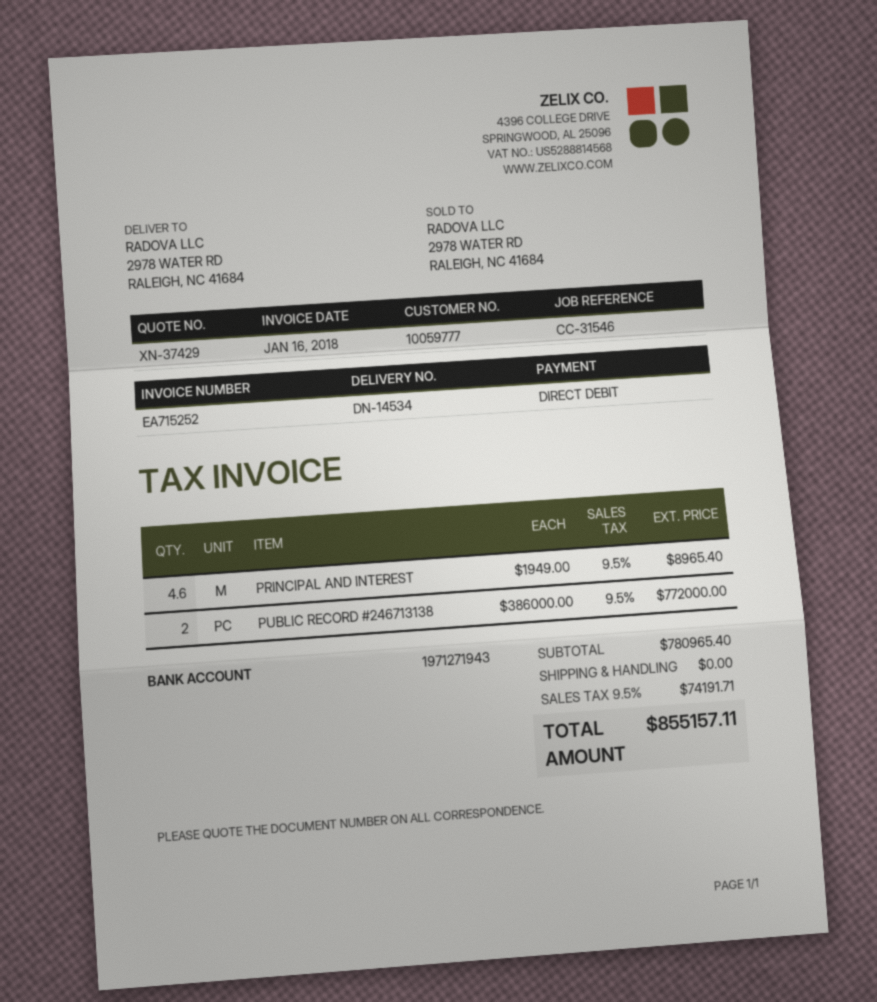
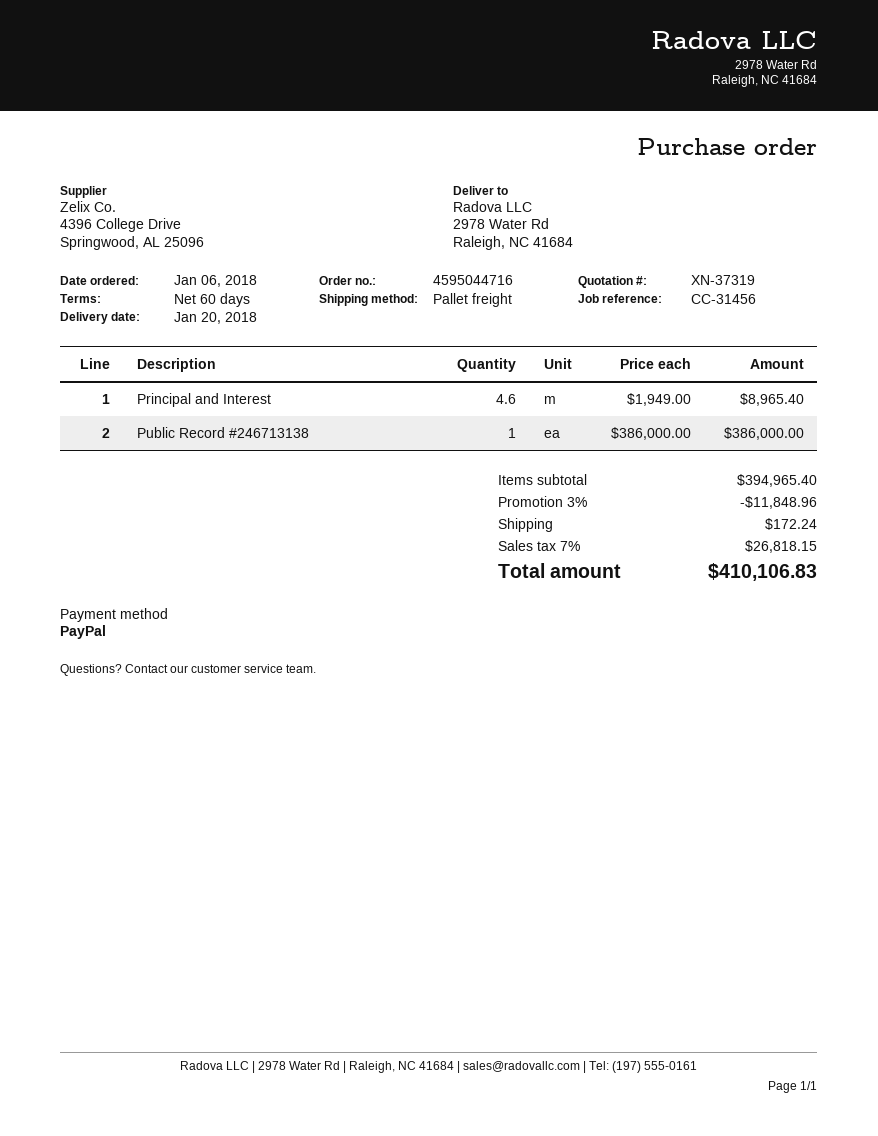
quote number: XN-37429 -> XN-37319
reference: CC-31546 -> CC-31456
payment method: direct debit -> PayPal
PUBLIC RECORD #246713138: 2 x 386000.00 = 772000.00 -> 1 x 386000.00 = 386000.00
subtotal: 780965.40 -> 394965.40
discount: none -> 3% = 11848.96
shipping: 0.00 -> 172.24
tax: 9.5% = 74191.71 -> 7% = 26818.15
total: 855157.11 -> 410106.83

